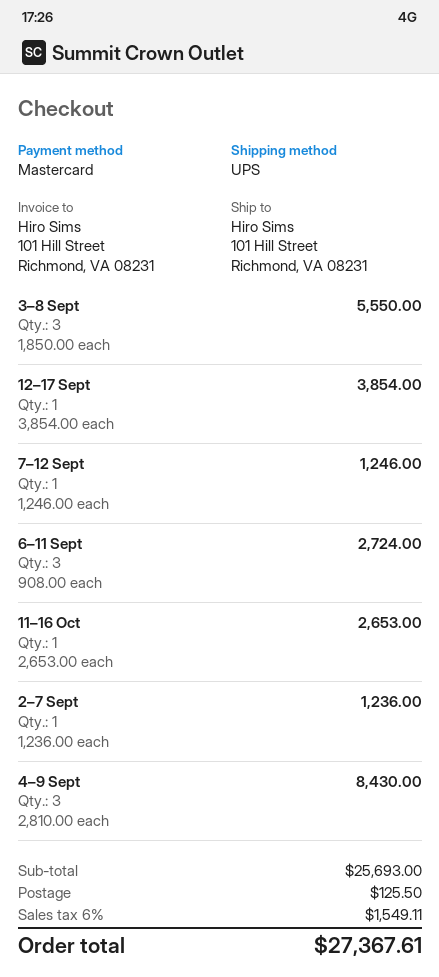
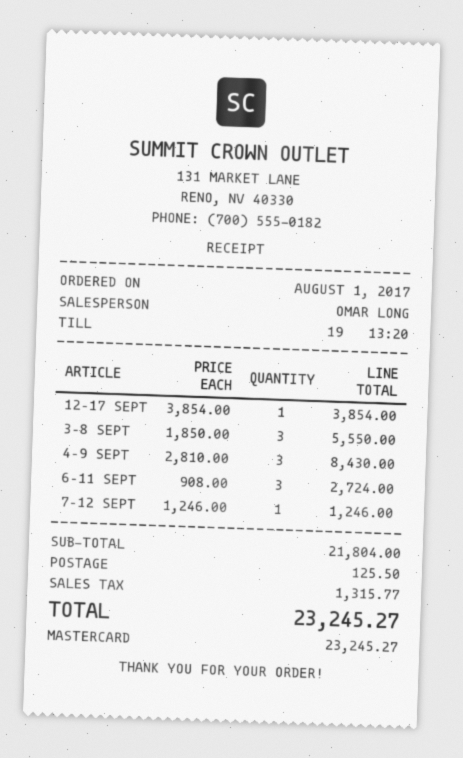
11–16 Oct: 1 x 2653.00 = 2653.00 -> none
2–7 Sept: 1 x 1236.00 = 1236.00 -> none
subtotal: 25693.00 -> 21804.00
tax: 1549.11 -> 1315.77
total: 27367.61 -> 23245.27

